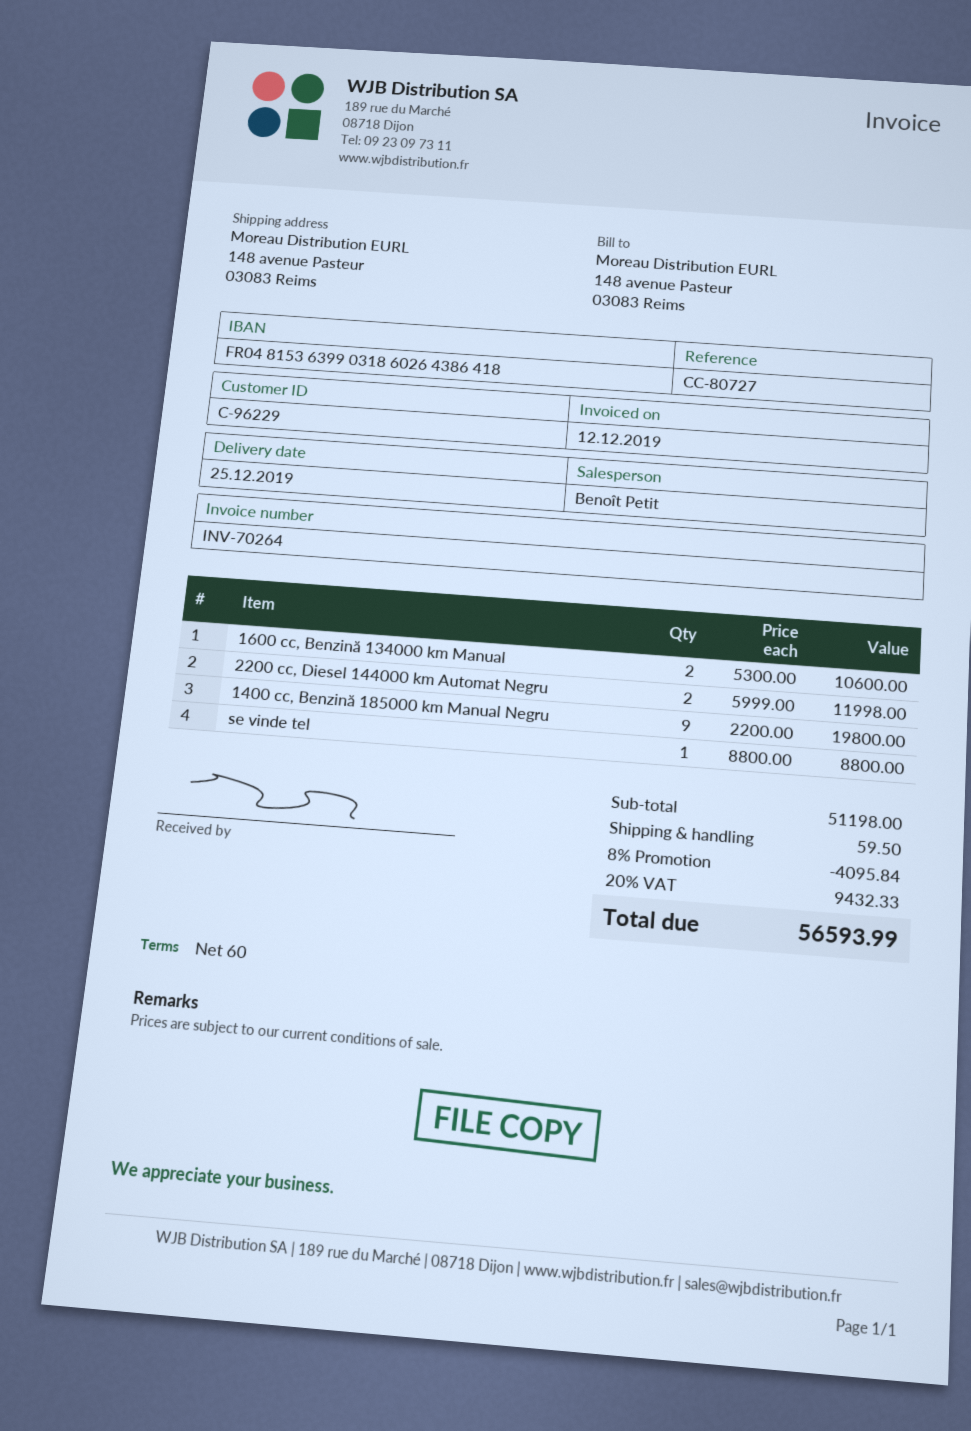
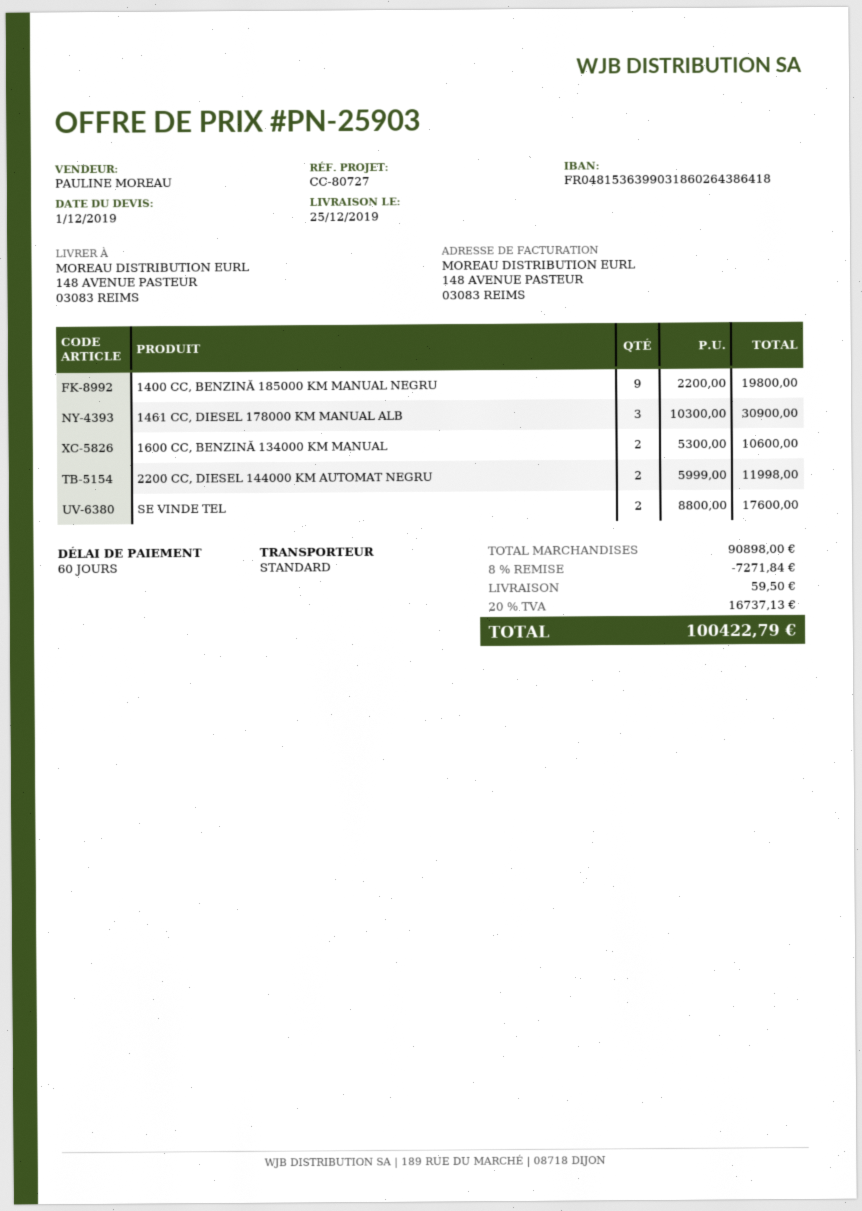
sales rep: Benoît Petit -> PAULINE MOREAU
se vinde tel: 1 x 8800.00 = 8800.00 -> 2 x 8800.00 = 17600.00
1461 CC, DIESEL 178000 KM MANUAL ALB: none -> 3 x 10300.00 = 30900.00
subtotal: 51198.00 -> 90898.00
discount: 8% = 4095.84 -> 8% = 7271.84
tax: 20% = 9432.33 -> 20% = 16737.13
total: 56593.99 -> 100422.79

